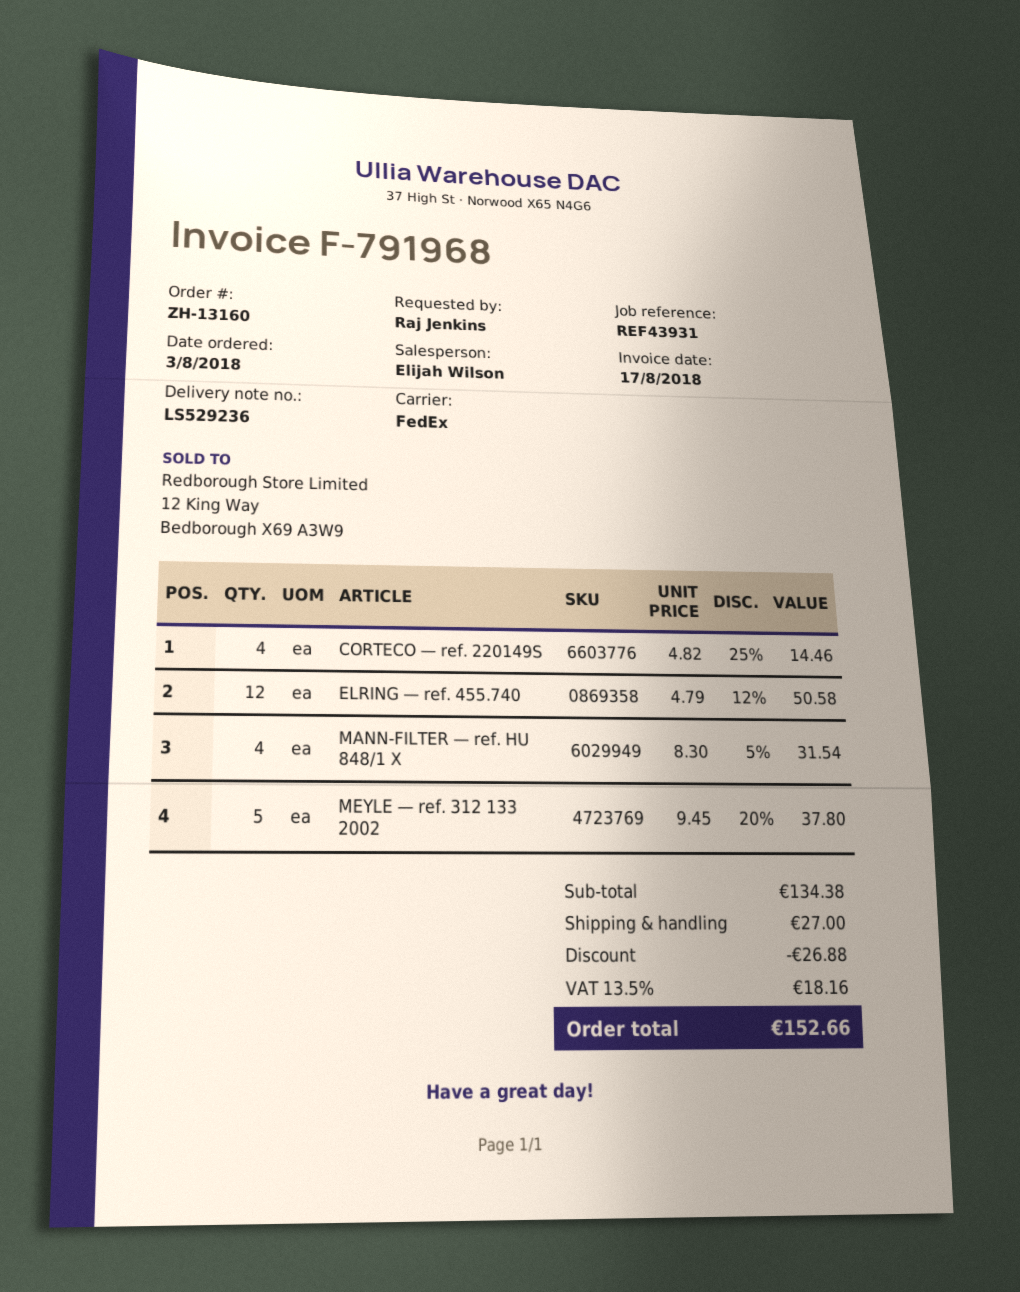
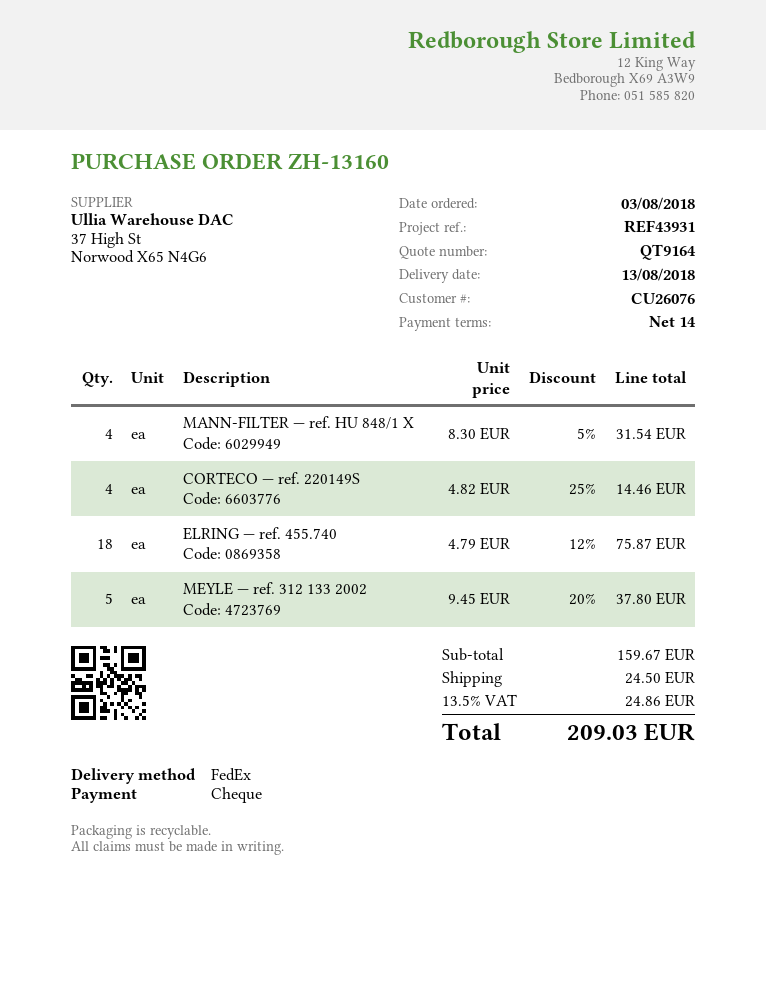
ELRING — ref. 455.740: 12 x 4.79 - 12% = 50.58 -> 18 x 4.79 - 12% = 75.87
subtotal: 134.38 -> 159.67
discount: 26.88 -> none
shipping: 27.00 -> 24.50
tax: 13.5% = 18.16 -> 13.5% = 24.86
total: 152.66 -> 209.03

